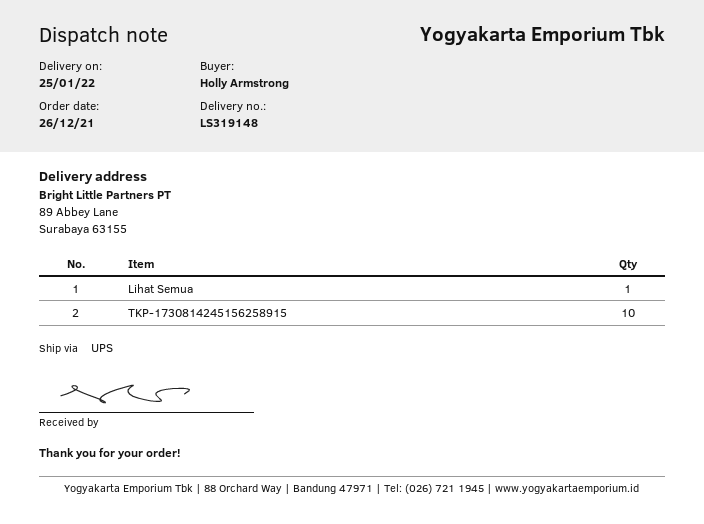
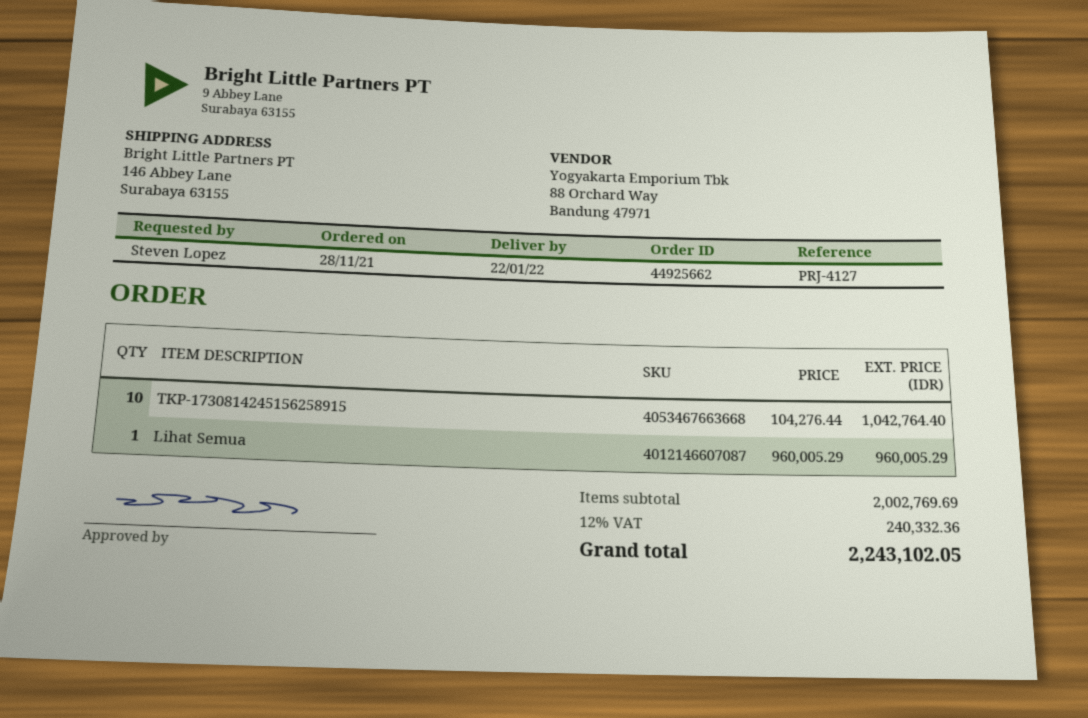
order date: 2021-12-26 -> 2021-11-28
delivery date: 2022-01-25 -> 2022-01-22
ordered by: Holly Armstrong -> Steven Lopez
ship to: 89 Abbey Lane, Surabaya 63155 -> 146 Abbey Lane, Surabaya 63155

